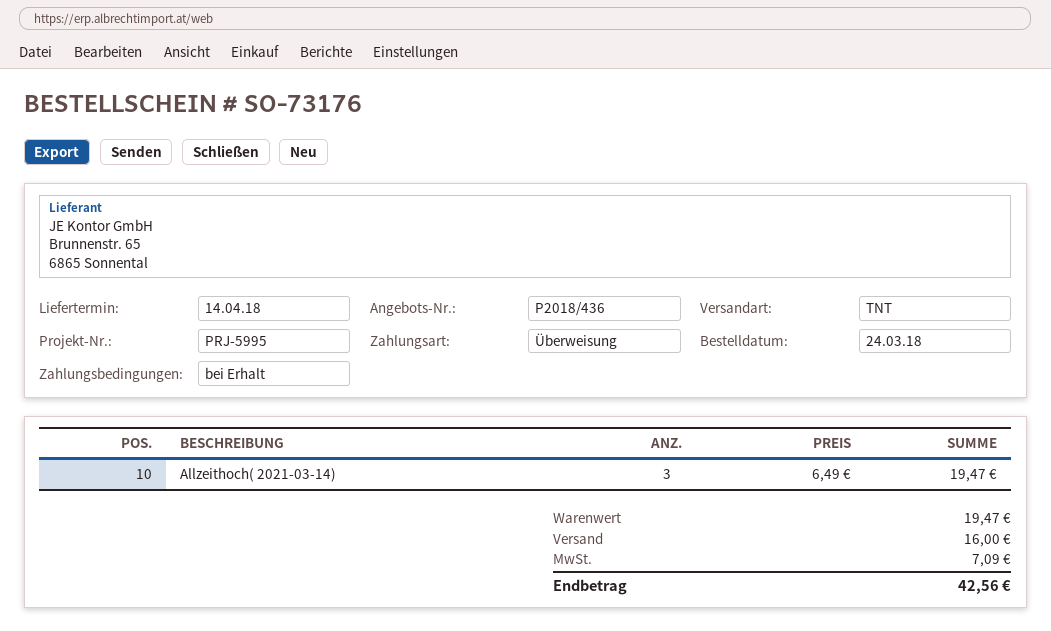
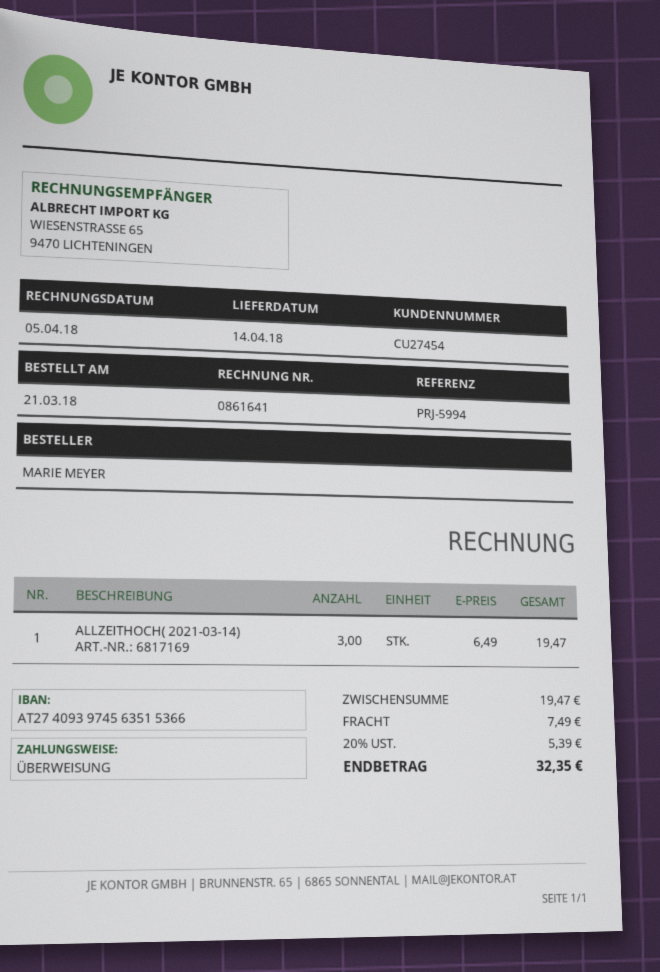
order date: 2018-03-24 -> 2018-03-21
reference: PRJ-5995 -> PRJ-5994
shipping: 16.00 -> 7.49
tax: 7.09 -> 5.39
total: 42.56 -> 32.35

